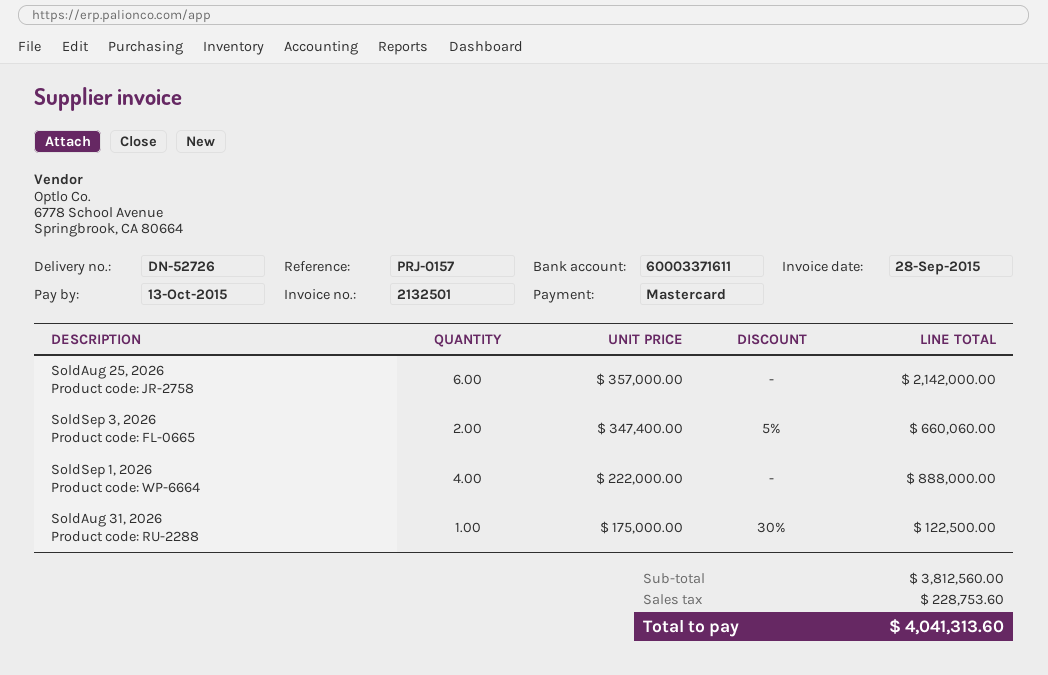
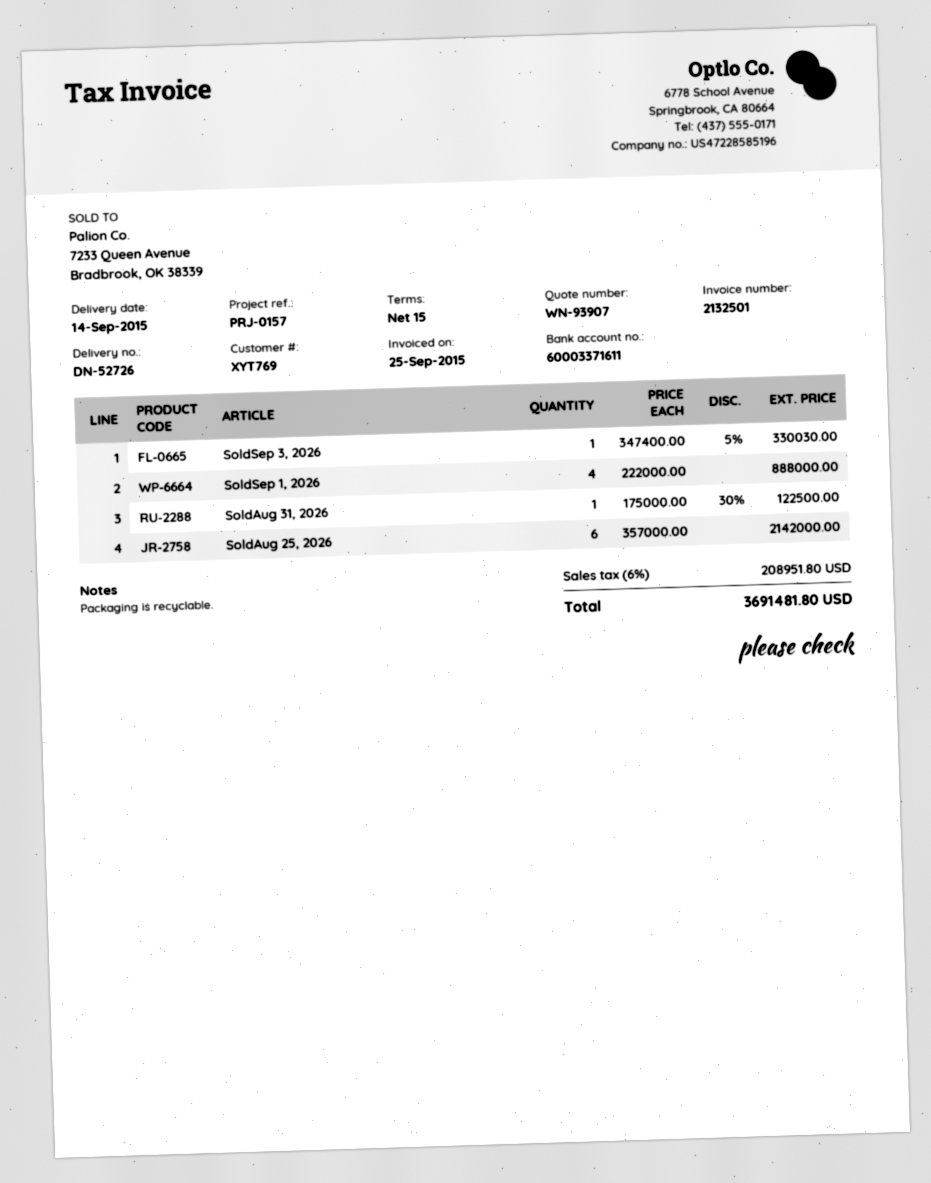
invoice date: 2015-09-28 -> 2015-09-25
SoldSep 3, 2026: 2 x 347400.00 - 5% = 660060.00 -> 1 x 347400.00 - 5% = 330030.00
tax: 228753.60 -> 208951.80
total: 4041313.60 -> 3691481.80

